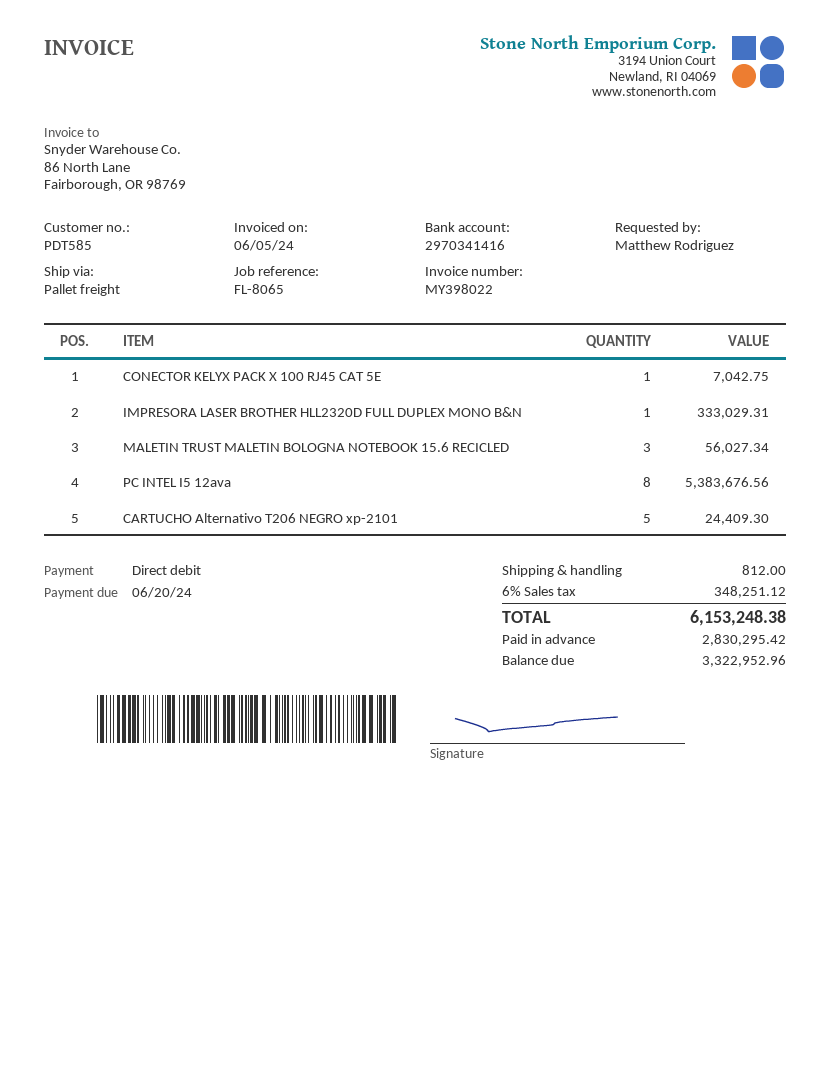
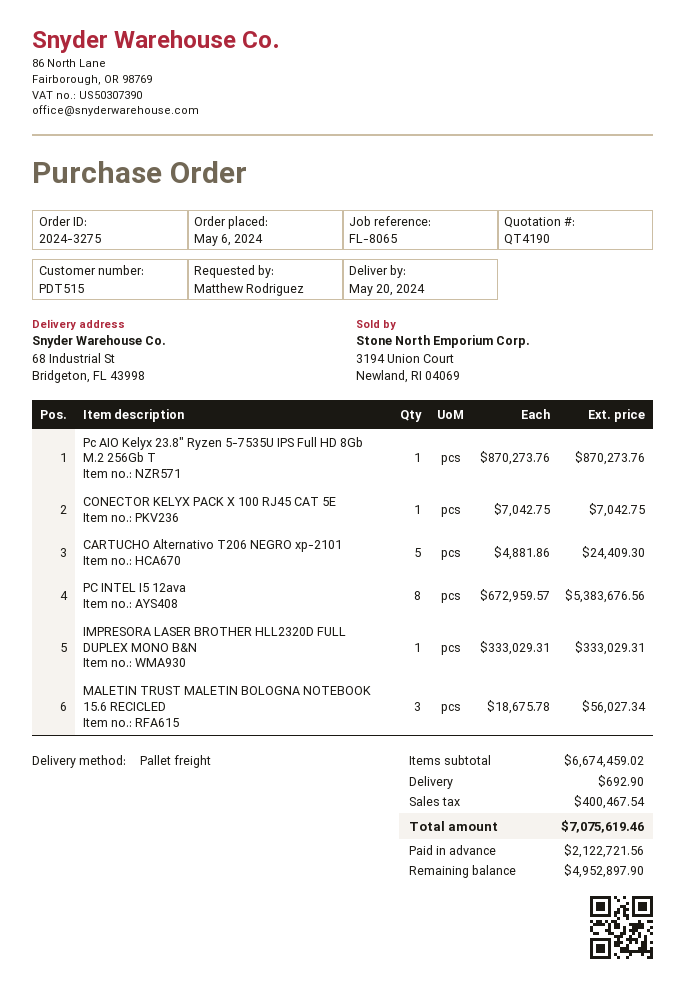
customer number: PDT585 -> PDT515
Pc AIO Kelyx 23.8" Ryzen 5-7535U IPS Full HD 8Gb M.2 256Gb T: none -> 1 for 870273.76
shipping: 812.00 -> 692.90
tax: 348251.12 -> 400467.54
total: 6153248.38 -> 7075619.46
deposit: 2830295.42 -> 2122721.56
balance: 3322952.96 -> 4952897.90

